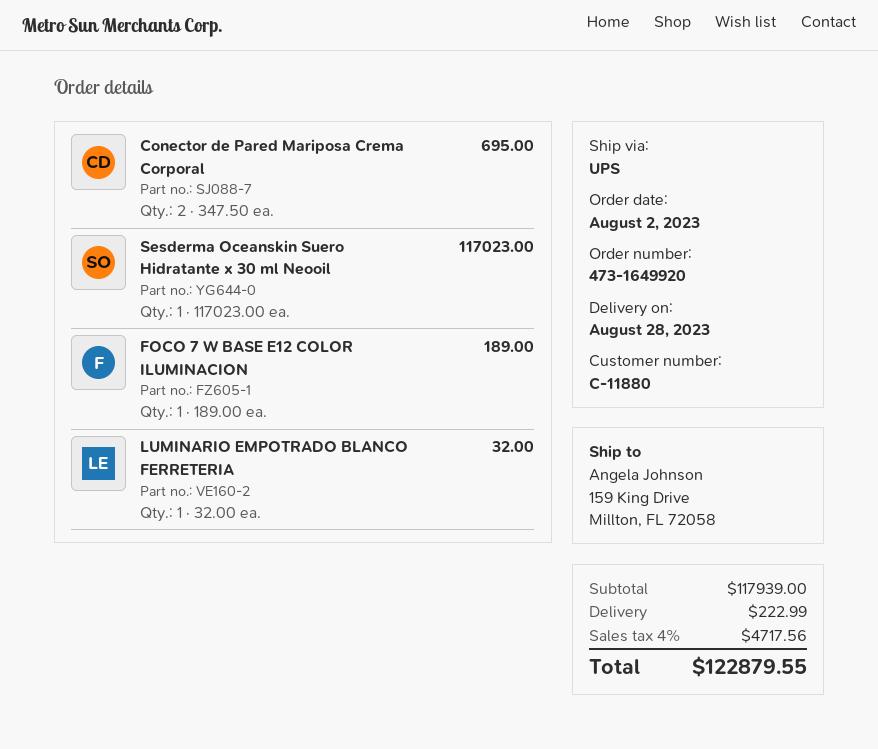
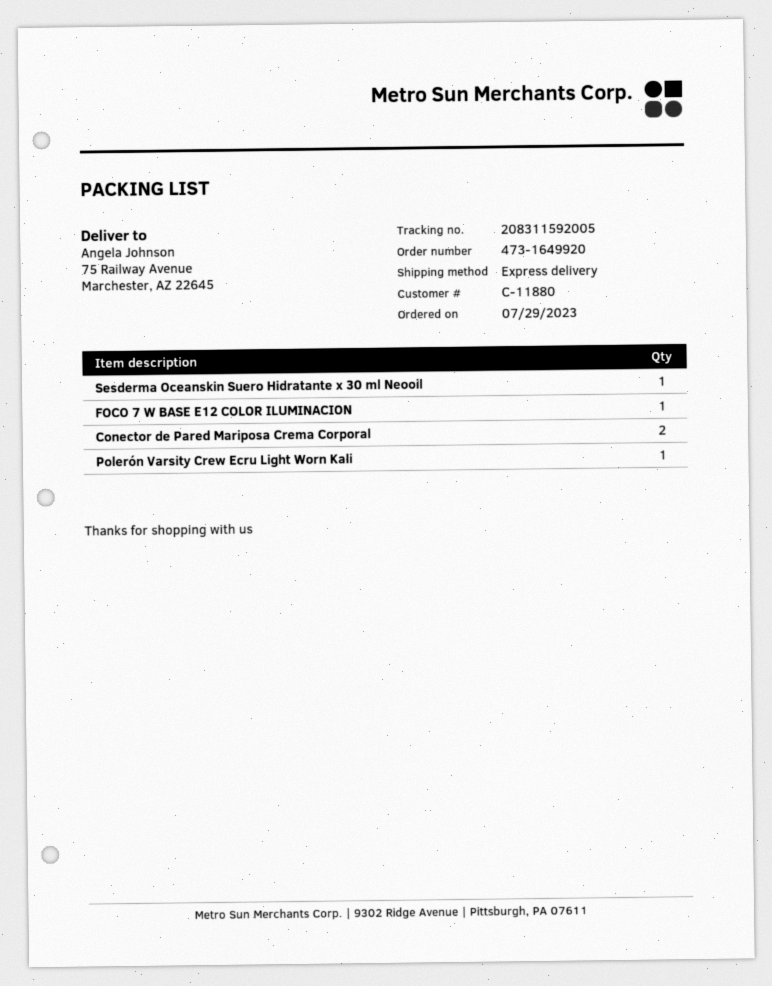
order date: 2023-08-02 -> 2023-07-29
shipping method: UPS -> express
ship to: 159 King Drive, Millton, FL 72058 -> 75 Railway Avenue, Marchester, AZ 22645
LUMINARIO EMPOTRADO BLANCO FERRETERIA: 1 -> none
Polerón Varsity Crew Ecru Light Worn Kali: none -> 1

